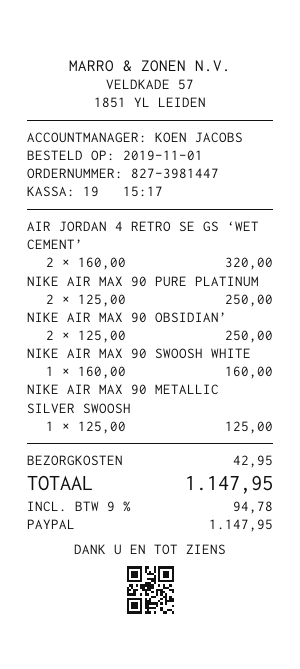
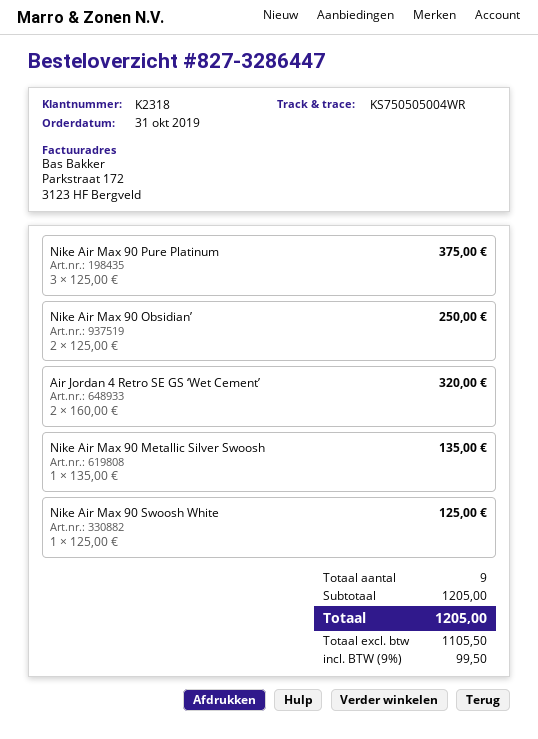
order number: 827-3981447 -> 827-3286447
order date: 2019-11-01 -> 2019-10-31
NIKE AIR MAX 90 PURE PLATINUM: 2 x 125.00 = 250.00 -> 3 x 125.00 = 375.00
NIKE AIR MAX 90 SWOOSH WHITE: 1 x 160.00 = 160.00 -> 1 x 125.00 = 125.00
NIKE AIR MAX 90 METALLIC SILVER SWOOSH: 1 x 125.00 = 125.00 -> 1 x 135.00 = 135.00
shipping: 42.95 -> none
tax: 9% = 94.78 -> 9% = 99.50
total: 1147.95 -> 1205.00

